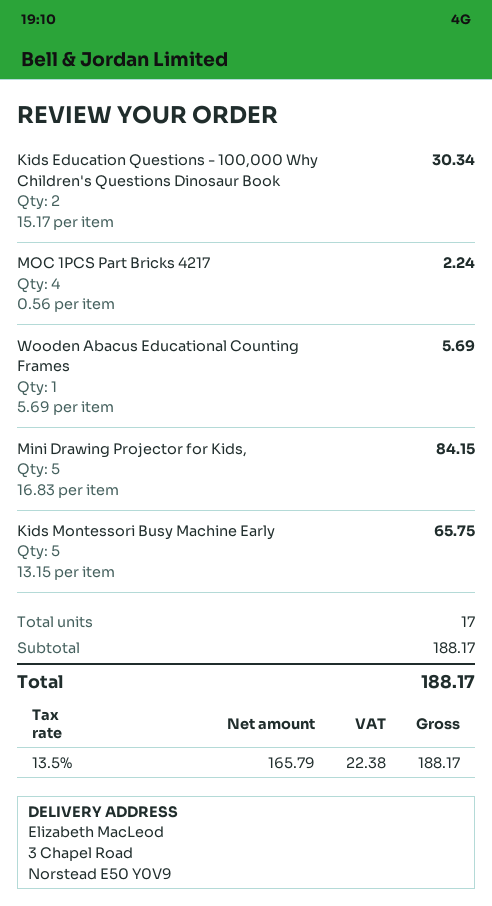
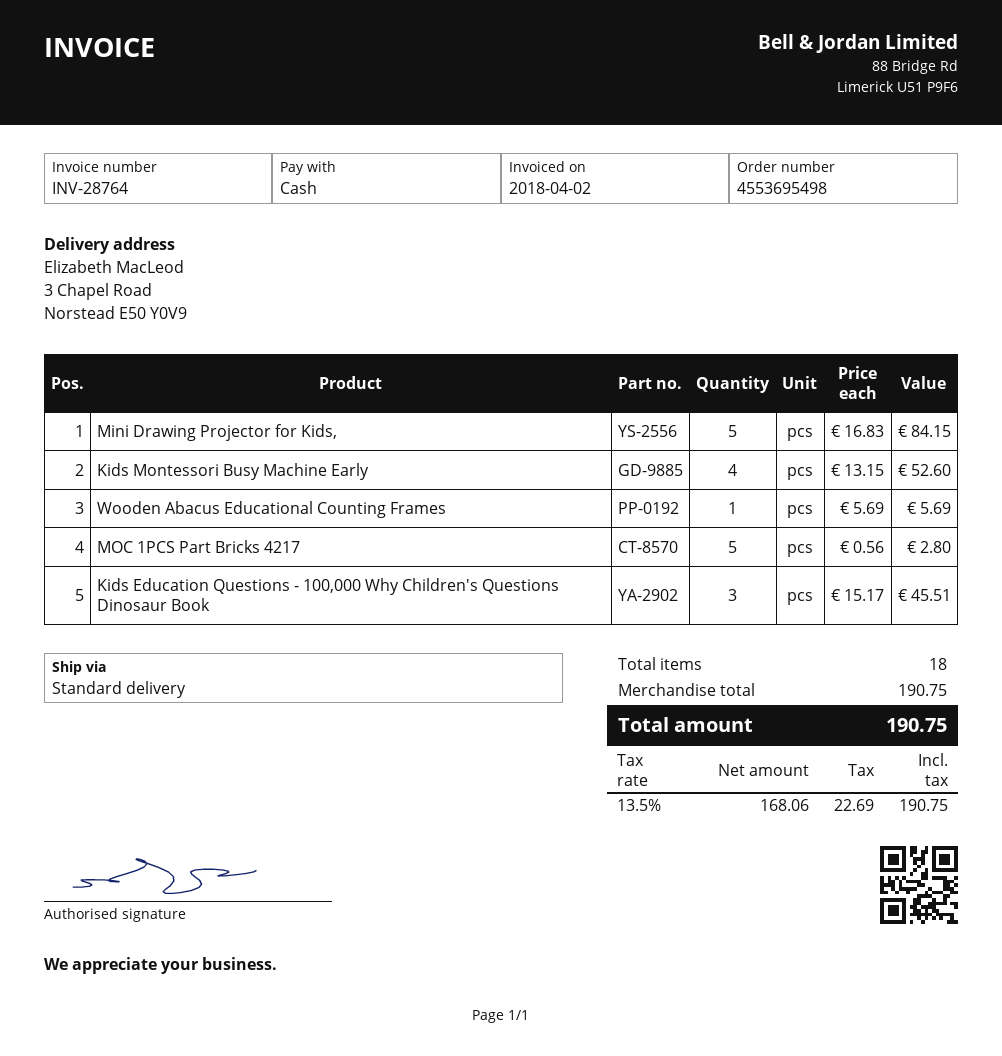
Kids Education Questions - 100,000 Why Children's Questions Dinosaur Book: 2 x 15.17 = 30.34 -> 3 x 15.17 = 45.51
MOC 1PCS Part Bricks 4217: 4 x 0.56 = 2.24 -> 5 x 0.56 = 2.80
Kids Montessori Busy Machine Early: 5 x 13.15 = 65.75 -> 4 x 13.15 = 52.60
total quantity: 17 -> 18
subtotal: 188.17 -> 190.75
net: 165.79 -> 168.06
tax: 13.5% = 22.38 -> 13.5% = 22.69
total: 188.17 -> 190.75

